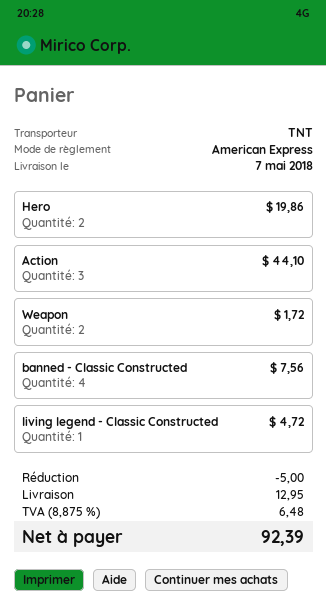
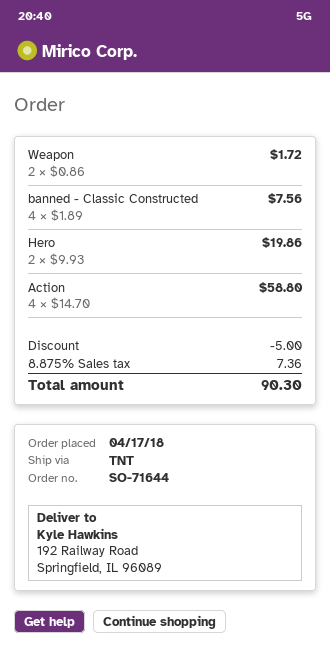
Action: 3 for 44.10 -> 4 for 58.80
living legend - Classic Constructed: 1 for 4.72 -> none
shipping: 12.95 -> none
tax: 8.875% = 6.48 -> 8.875% = 7.36
total: 92.39 -> 90.30

